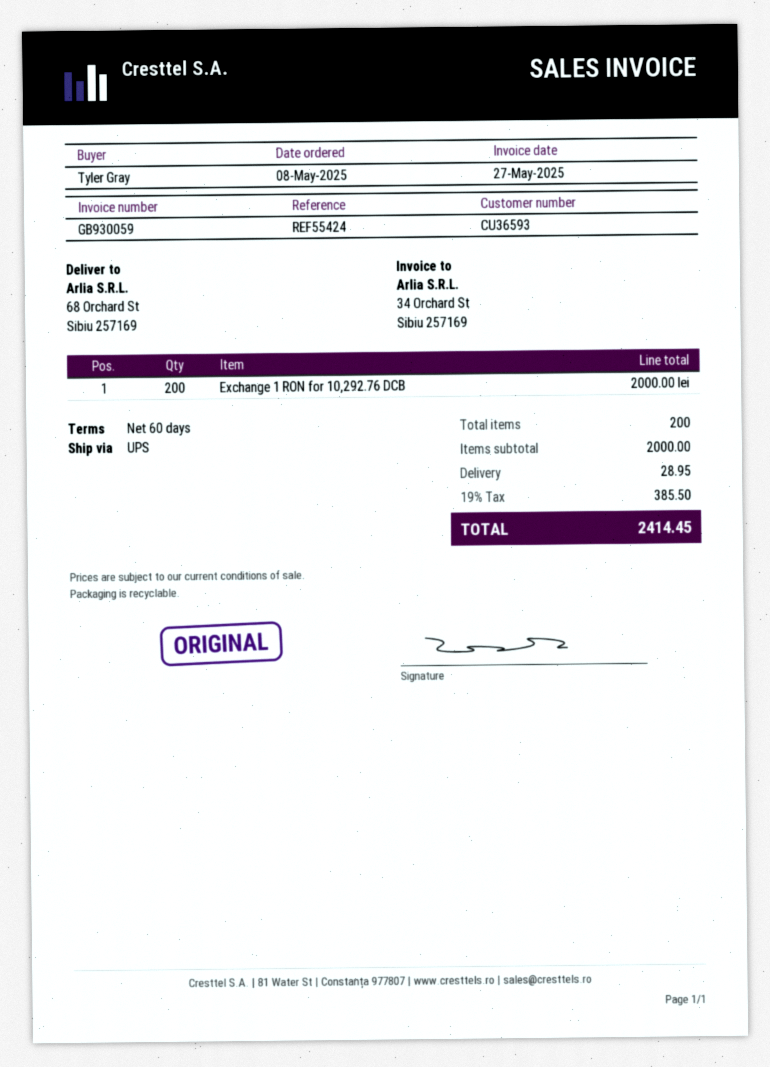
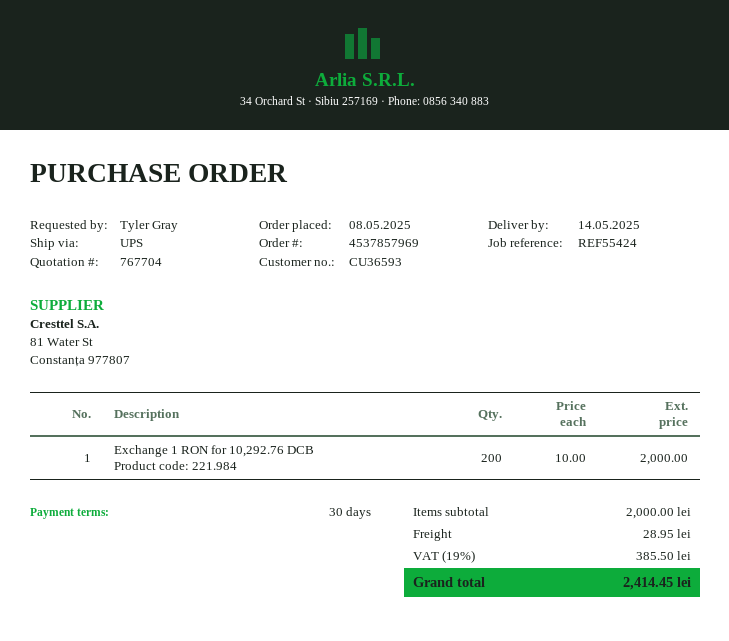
payment terms: 60 days -> 30 days

